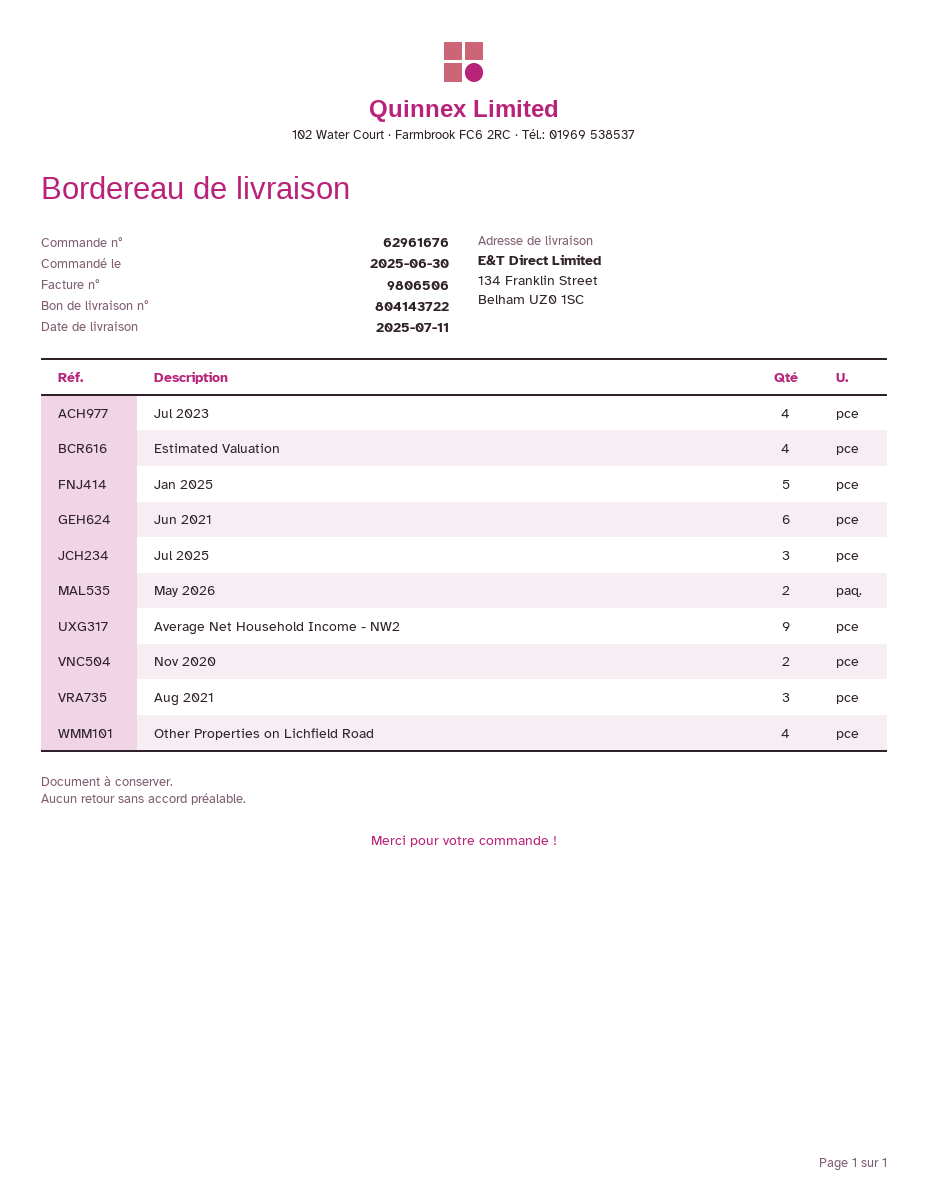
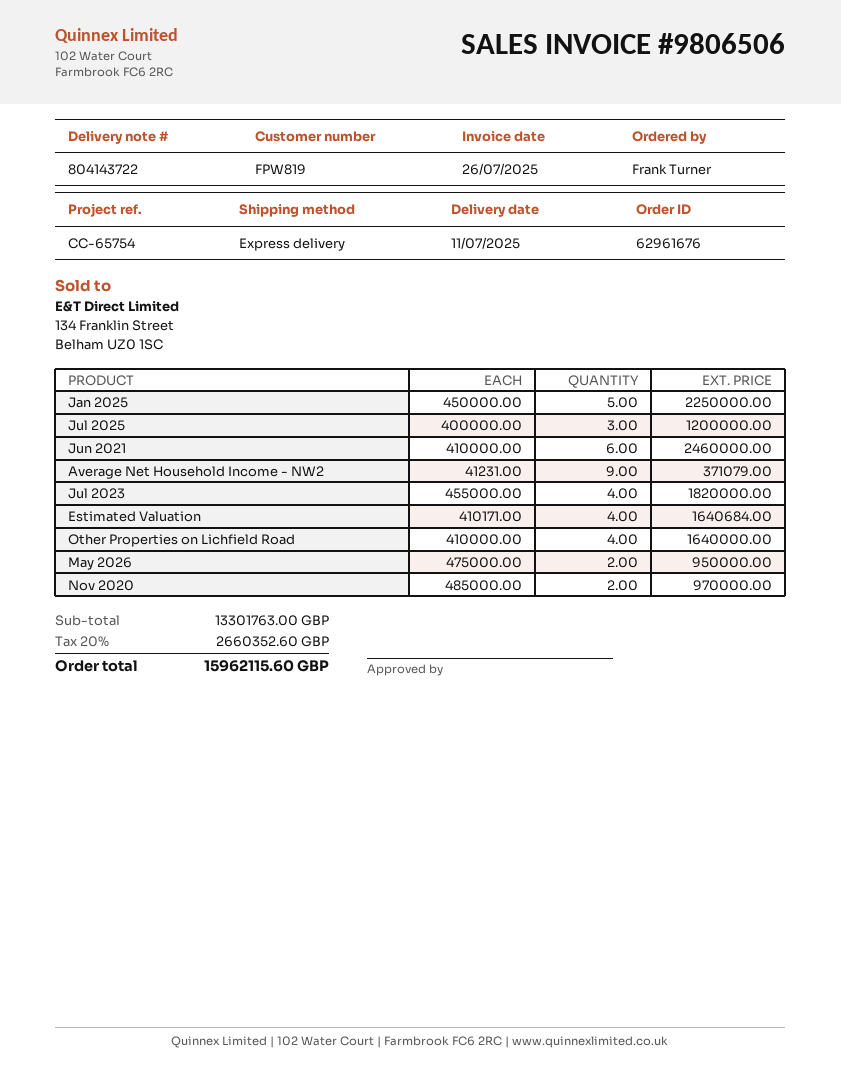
Aug 2021: 3 -> none

